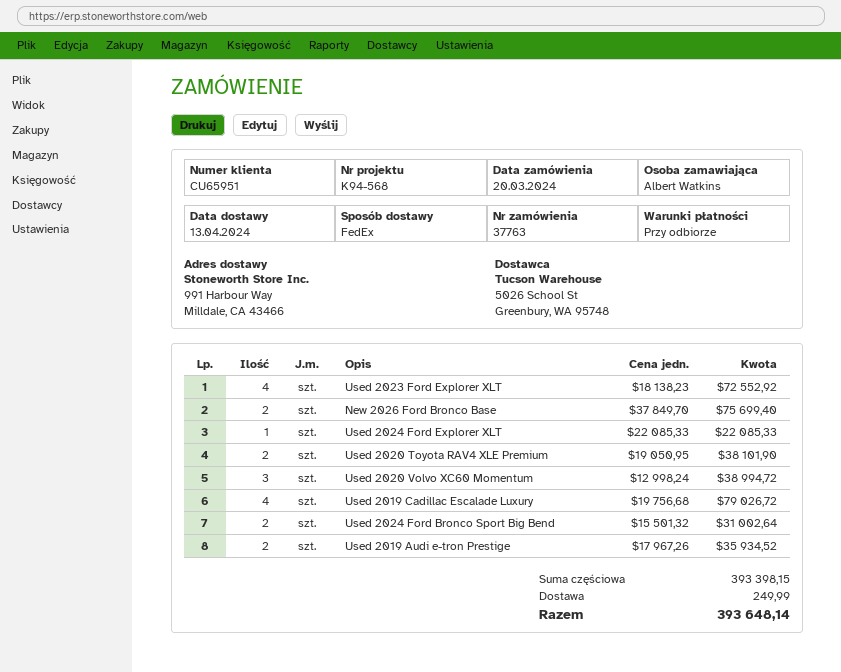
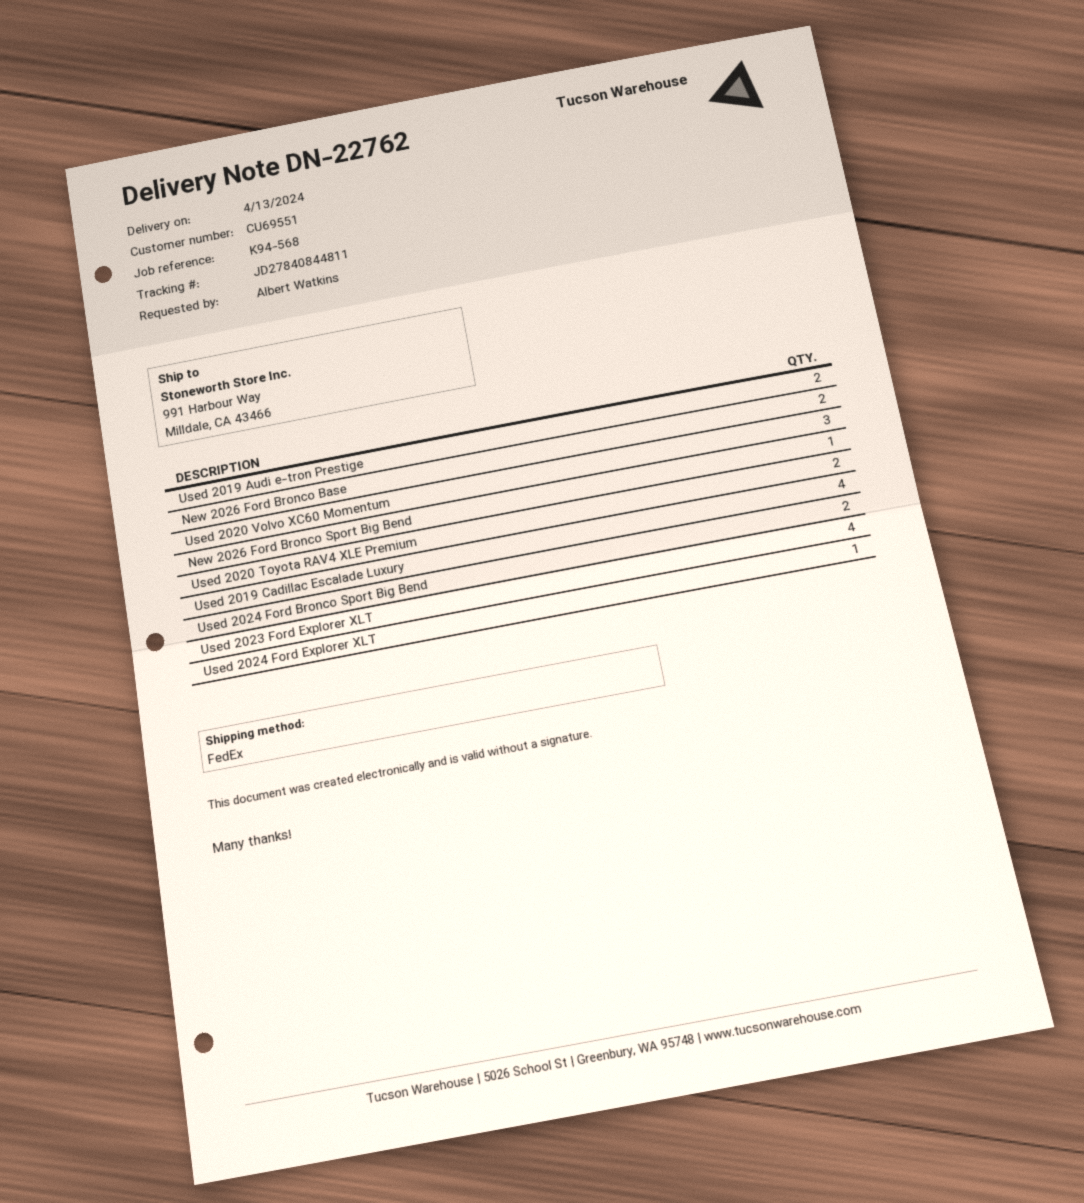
customer number: CU65951 -> CU69551
New 2026 Ford Bronco Sport Big Bend: none -> 1

